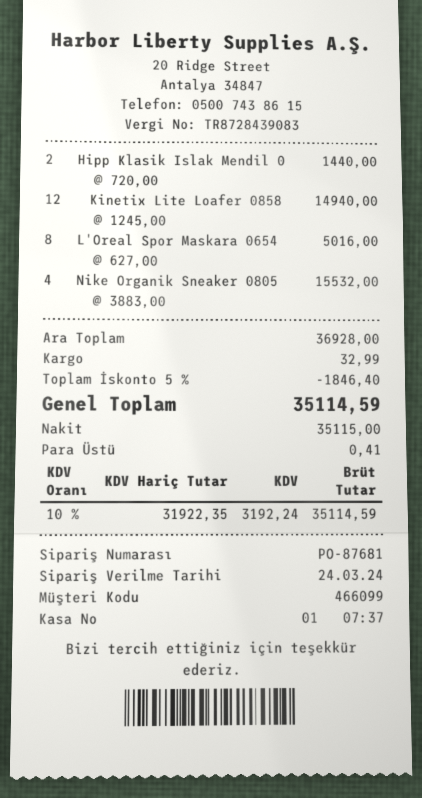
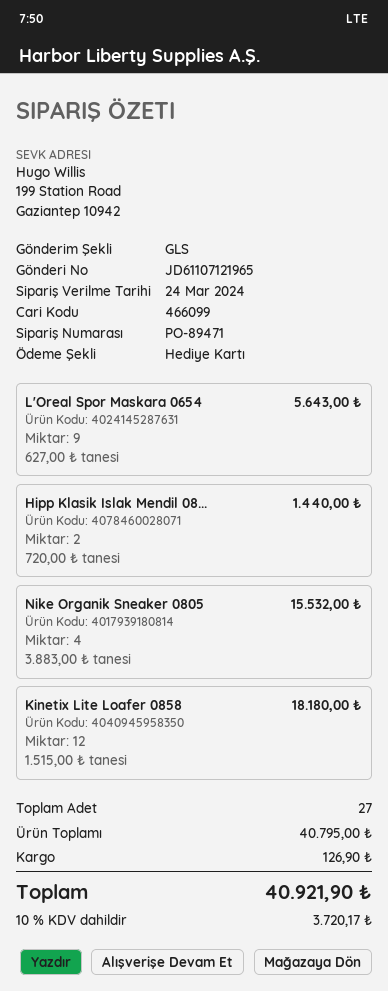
order number: PO-87681 -> PO-89471
payment method: cash -> gift card
Kinetix Lite Loafer 0858: 12 x 1245.00 = 14940.00 -> 12 x 1515.00 = 18180.00
L'Oreal Spor Maskara 0654: 8 x 627.00 = 5016.00 -> 9 x 627.00 = 5643.00
subtotal: 36928.00 -> 40795.00
discount: 5% = 1846.40 -> none
shipping: 32.99 -> 126.90
tax: 10% = 3192.24 -> 10% = 3720.17
total: 35114.59 -> 40921.90

